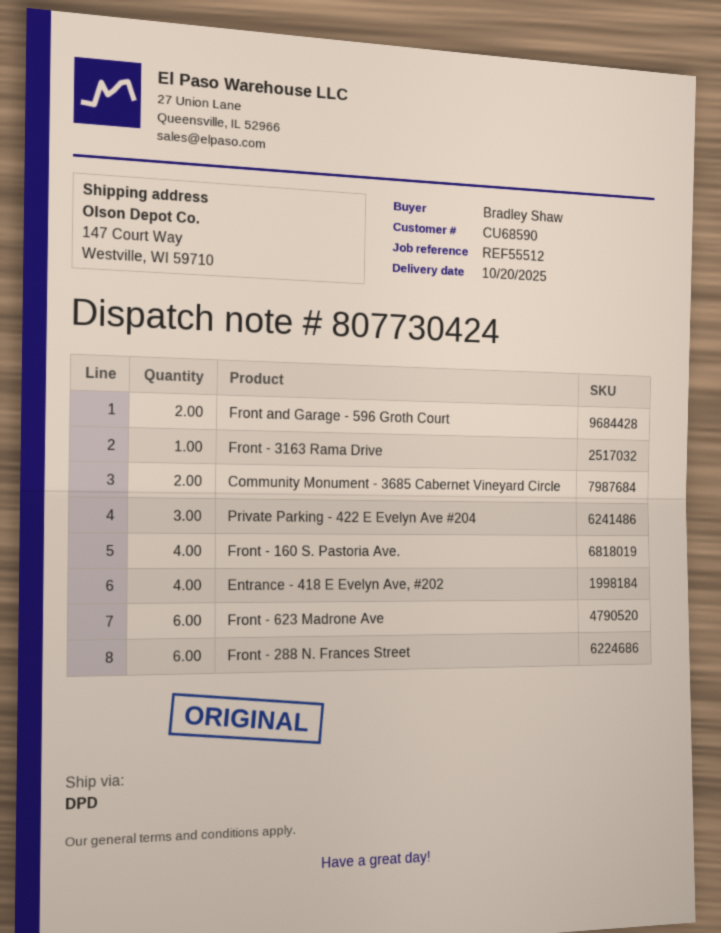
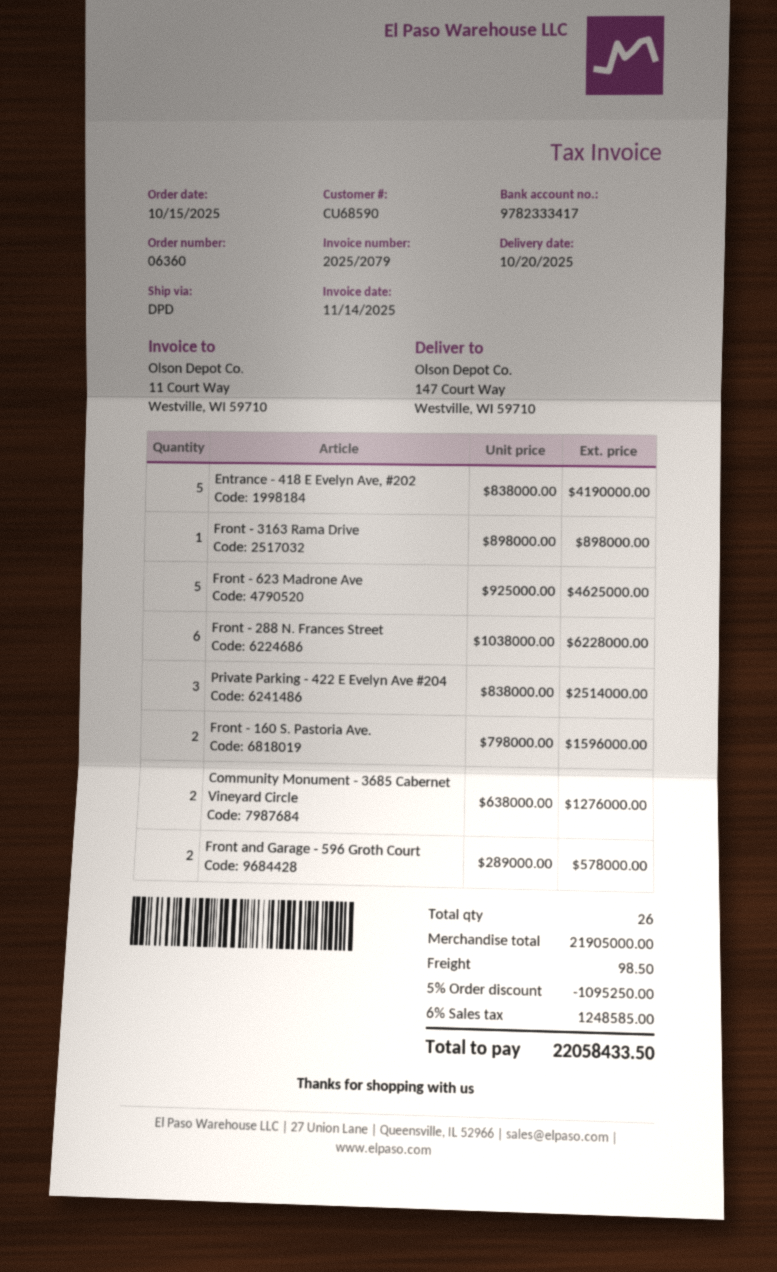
Front - 160 S. Pastoria Ave.: 4 -> 2
Entrance - 418 E Evelyn Ave, #202: 4 -> 5
Front - 623 Madrone Ave: 6 -> 5

